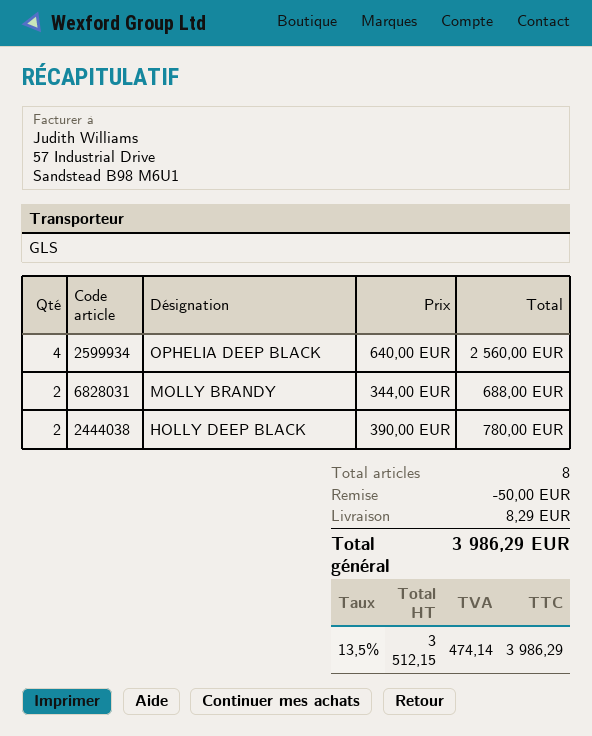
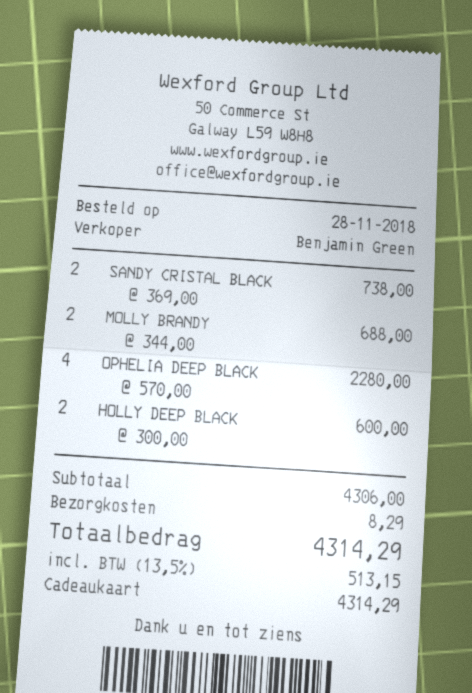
OPHELIA DEEP BLACK: 4 x 640.00 = 2560.00 -> 4 x 570.00 = 2280.00
HOLLY DEEP BLACK: 2 x 390.00 = 780.00 -> 2 x 300.00 = 600.00
SANDY CRISTAL BLACK: none -> 2 x 369.00 = 738.00
discount: 50.00 -> none
tax: 13.5% = 474.14 -> 13.5% = 513.15
total: 3986.29 -> 4314.29

